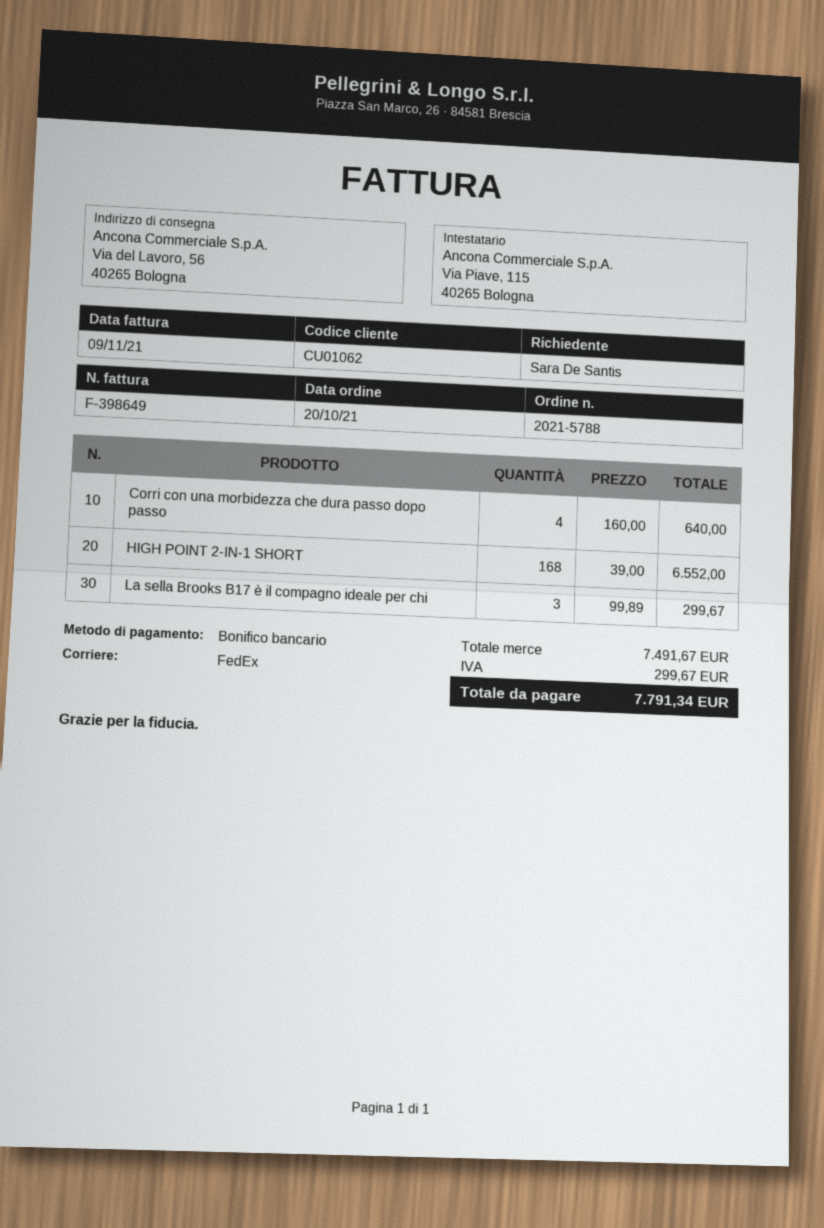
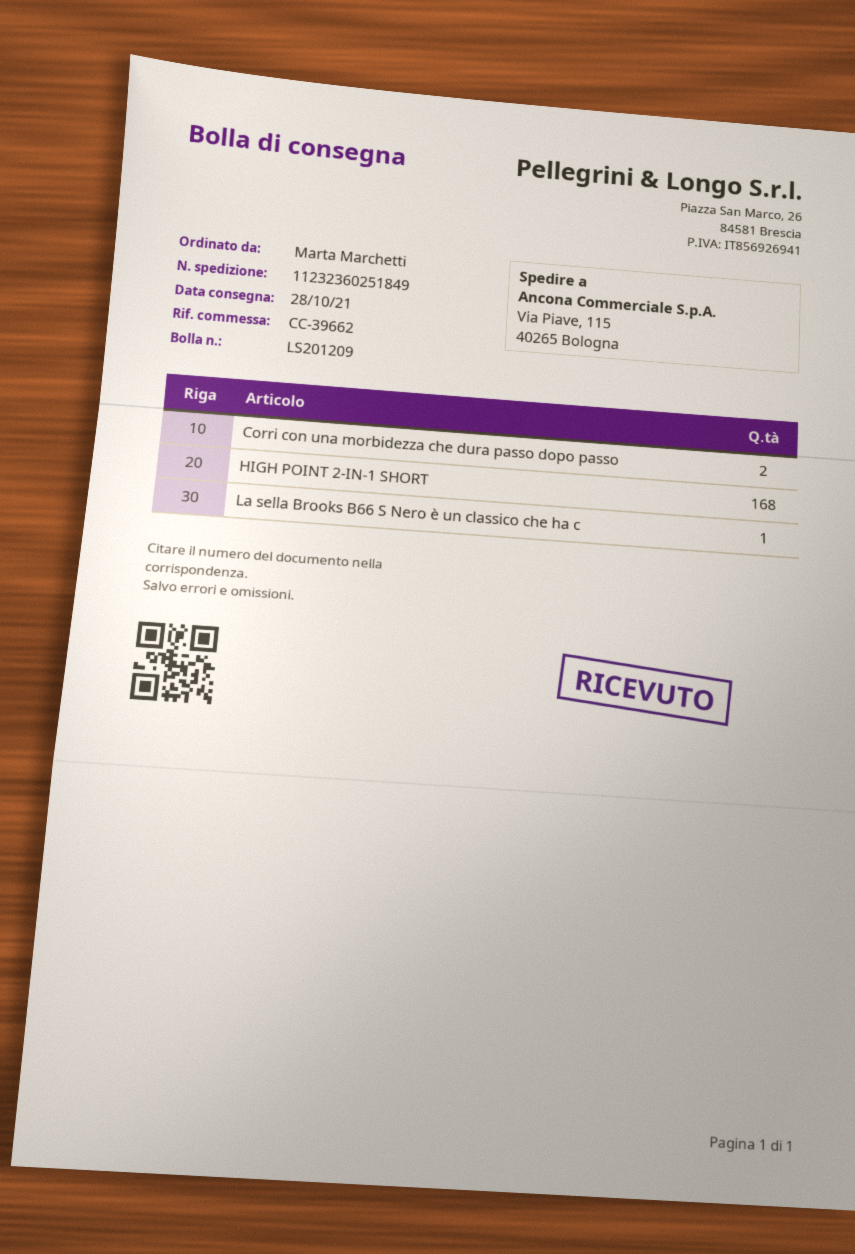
ordered by: Sara De Santis -> Marta Marchetti
ship to: Via del Lavoro, 56, 40265 Bologna -> Via Piave, 115, 40265 Bologna
Corri con una morbidezza che dura passo dopo passo: 4 -> 2
La sella Brooks B17 è il compagno ideale per chi: 3 -> none
La sella Brooks B66 S Nero è un classico che ha c: none -> 1

